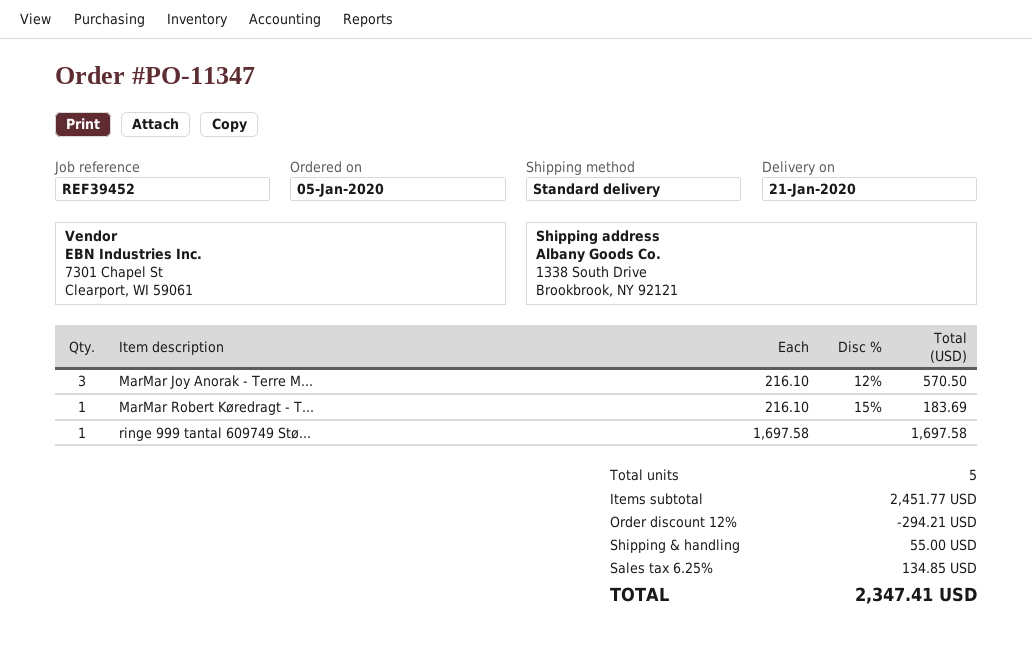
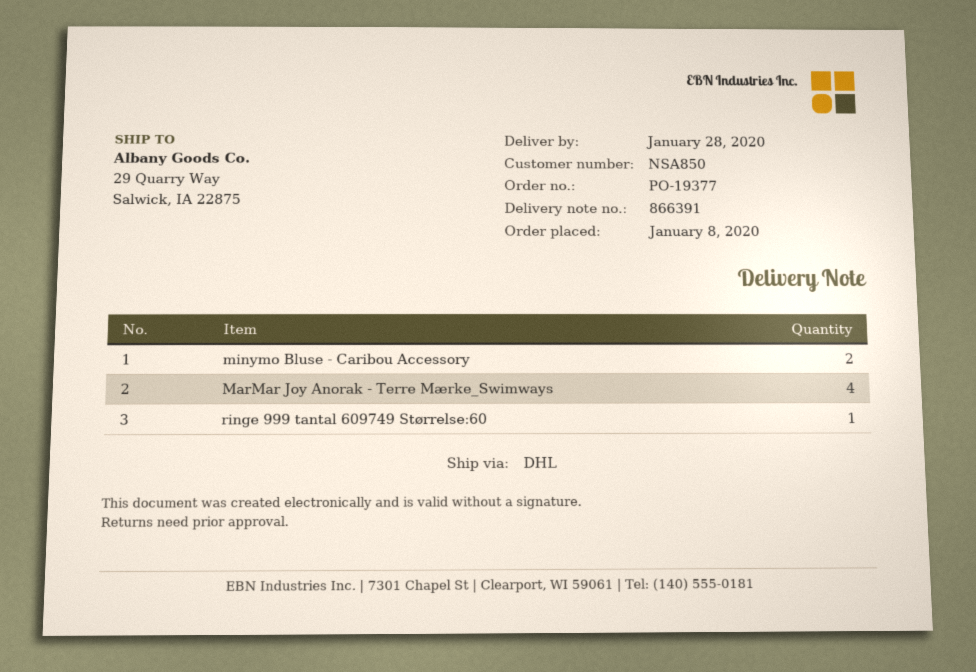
order number: PO-11347 -> PO-19377
order date: 2020-01-05 -> 2020-01-08
delivery date: 2020-01-21 -> 2020-01-28
shipping method: standard -> DHL
ship to: 1338 South Drive, Brookbrook, NY 92121 -> 29 Quarry Way, Salwick, IA 22875
MarMar Joy Anorak - Terre M...: 3 -> 4
MarMar Robert Køredragt - T...: 1 -> none
minymo Bluse - Caribou Accessory: none -> 2

